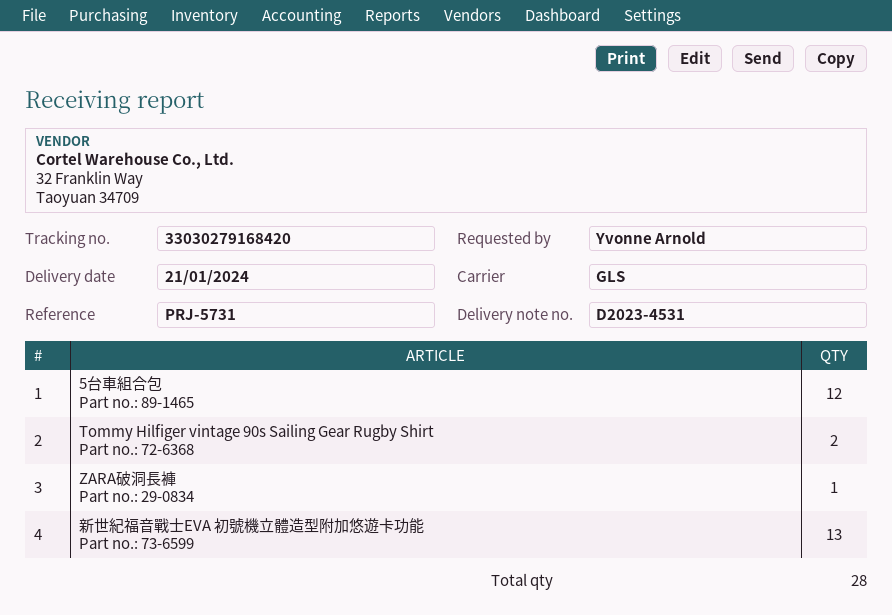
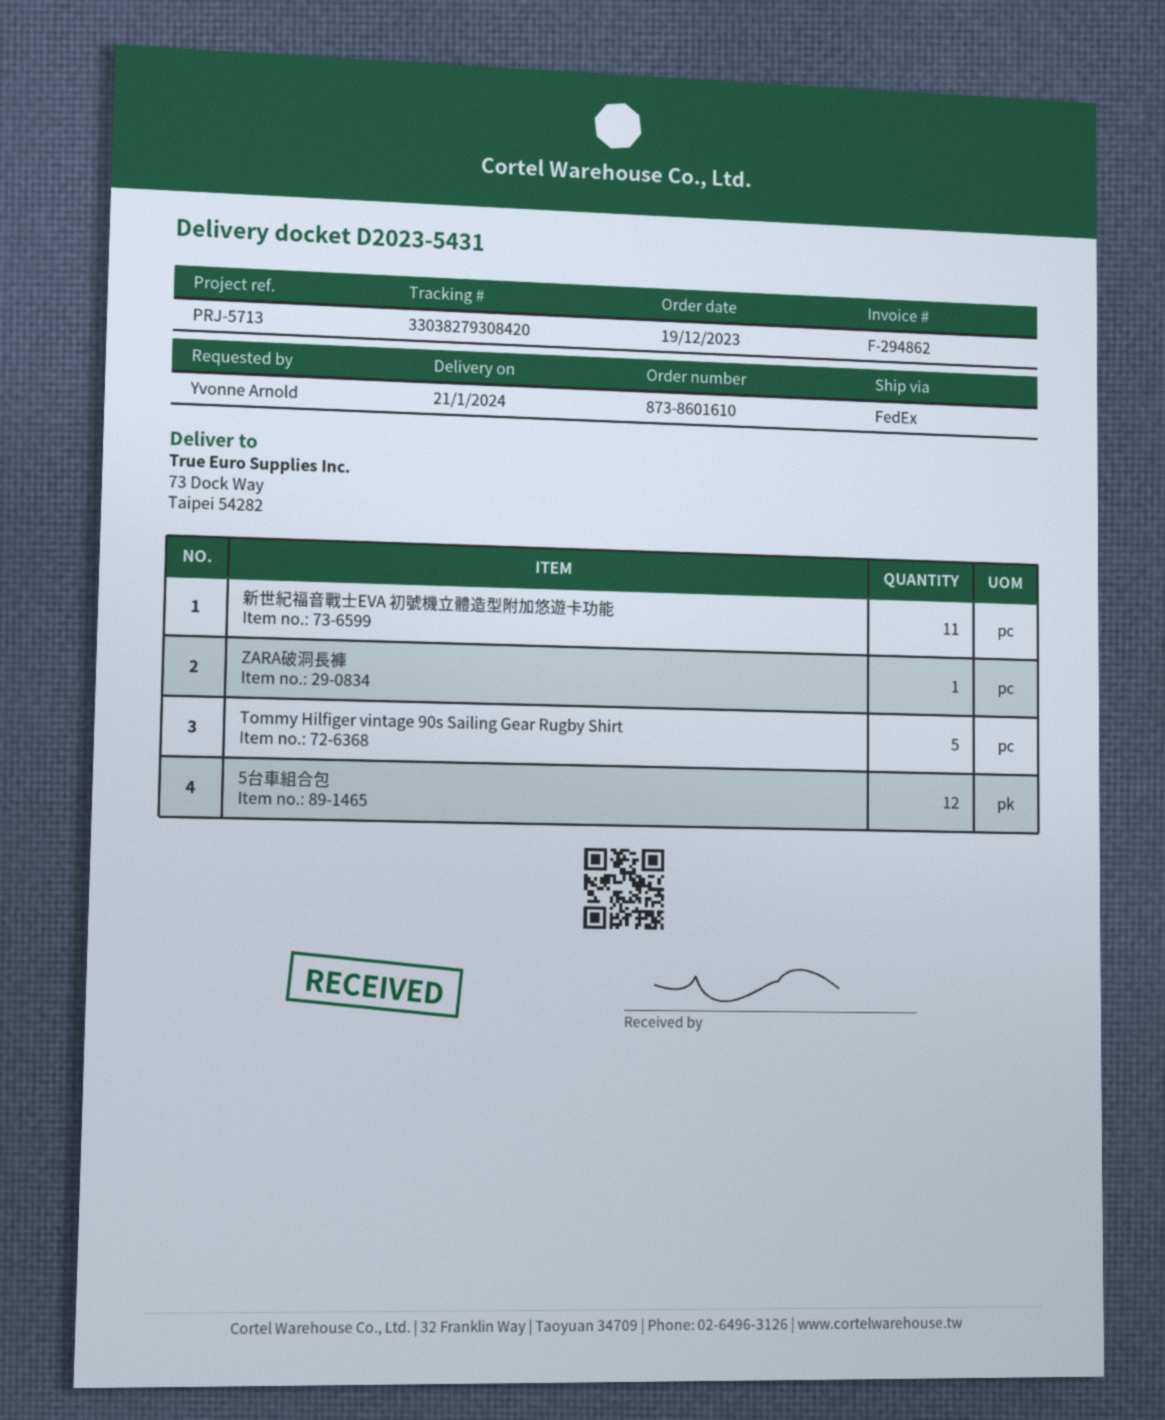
delivery note number: D2023-4531 -> D2023-5431
reference: PRJ-5731 -> PRJ-5713
shipping method: GLS -> FedEx
tracking number: 33030279168420 -> 33038279308420
Tommy Hilfiger vintage 90s Sailing Gear Rugby Shirt: 2 -> 5
新世紀福音戰士EVA 初號機立體造型附加悠遊卡功能: 13 -> 11

